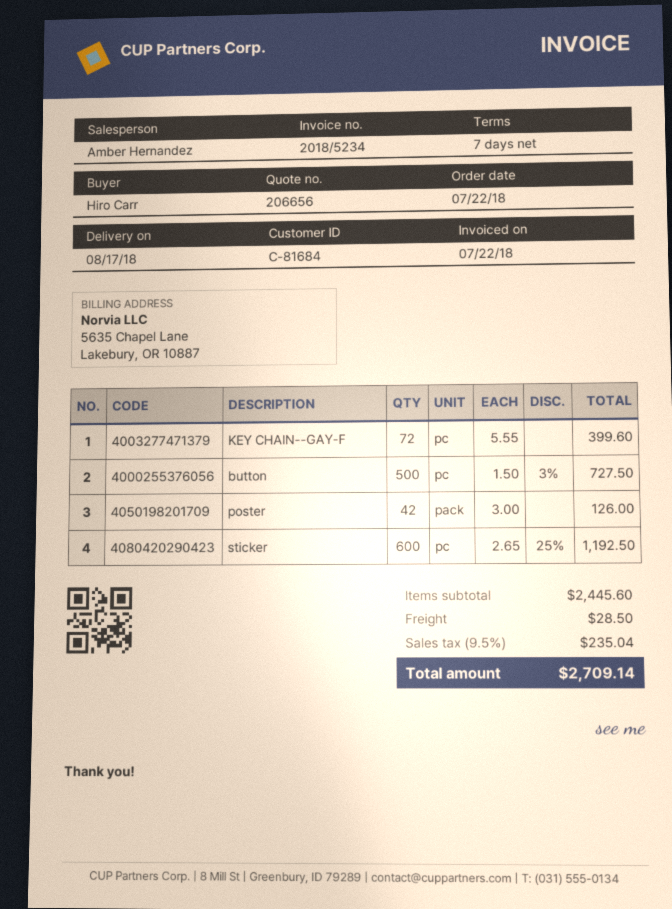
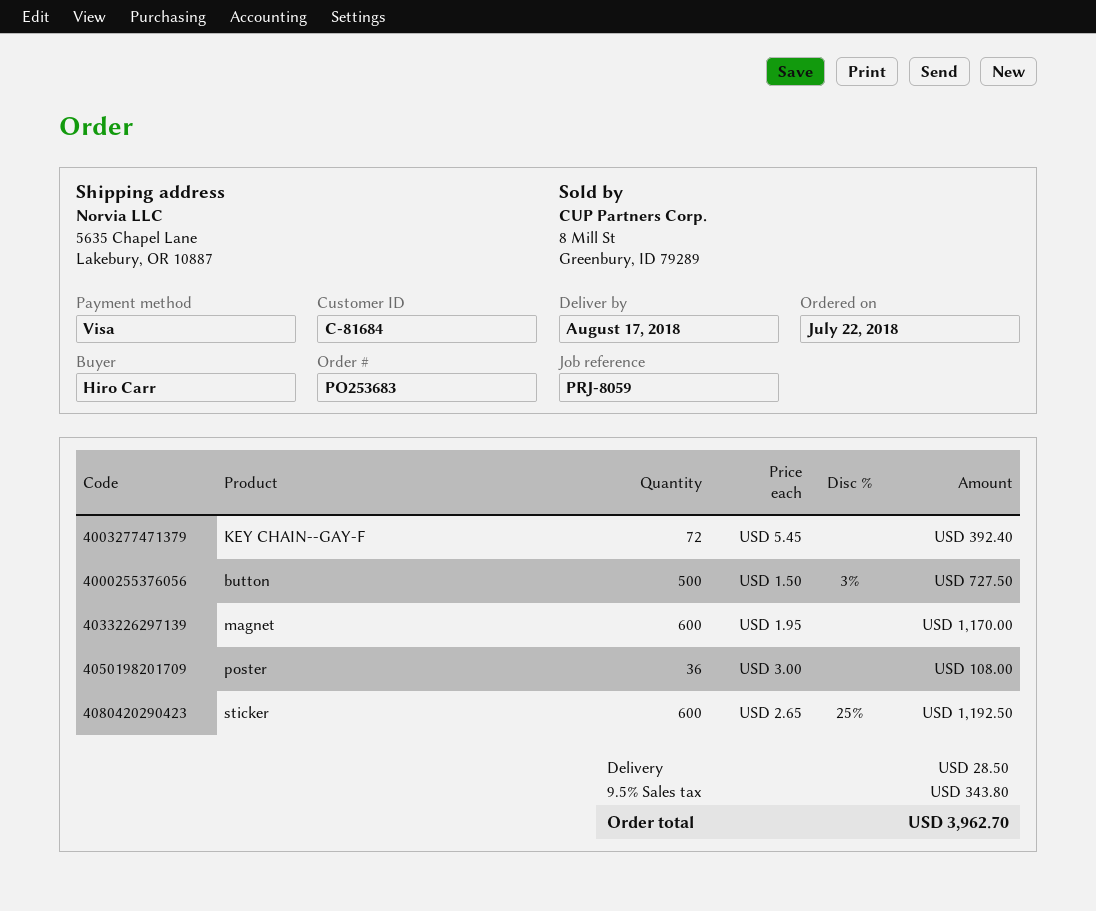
KEY CHAIN--GAY-F: 72 x 5.55 = 399.60 -> 72 x 5.45 = 392.40
poster: 42 x 3.00 = 126.00 -> 36 x 3.00 = 108.00
magnet: none -> 600 x 1.95 = 1170.00
tax: 9.5% = 235.04 -> 9.5% = 343.80
total: 2709.14 -> 3962.70

